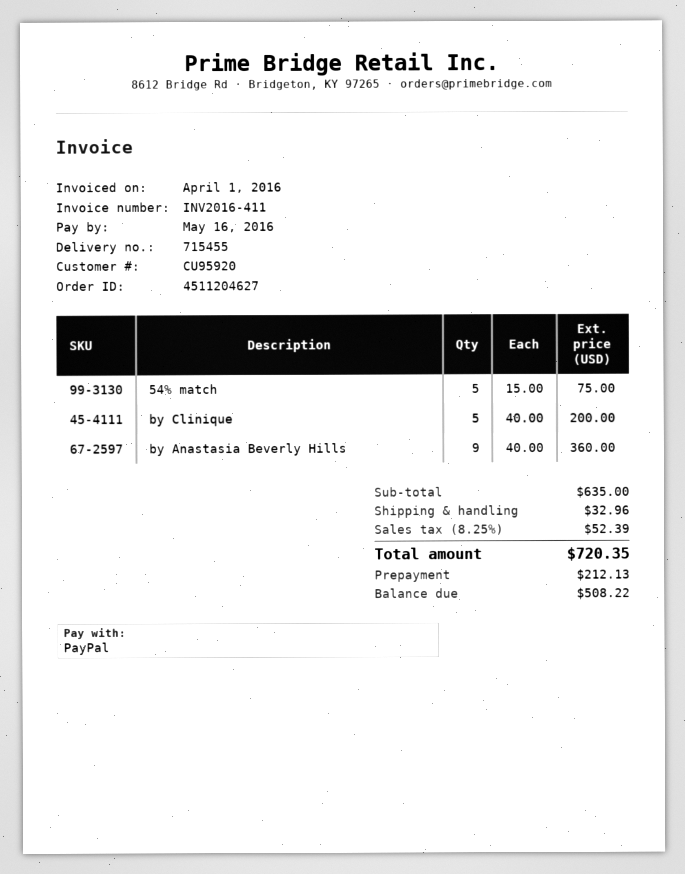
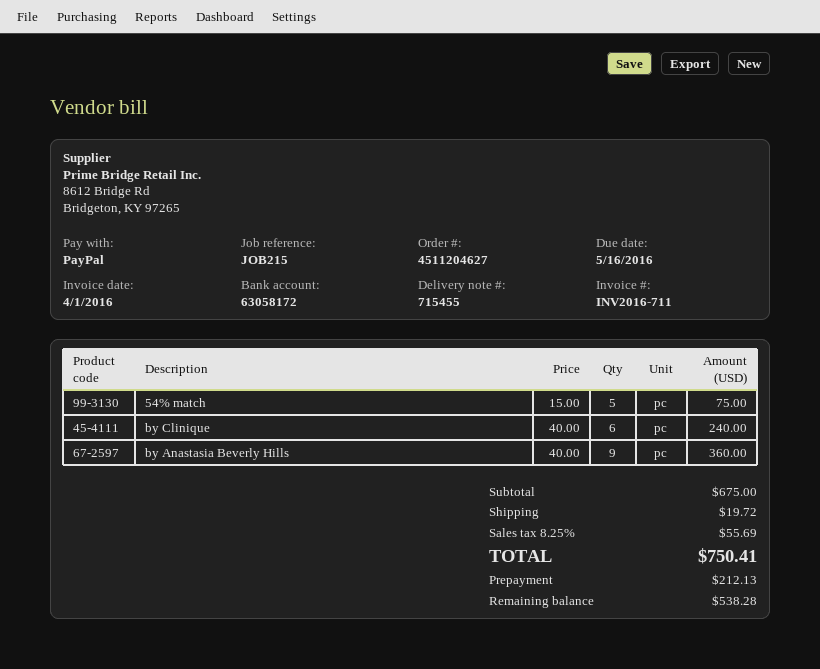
invoice number: INV2016-411 -> INV2016-711
by Clinique: 5 x 40.00 = 200.00 -> 6 x 40.00 = 240.00
subtotal: 635.00 -> 675.00
shipping: 32.96 -> 19.72
tax: 8.25% = 52.39 -> 8.25% = 55.69
total: 720.35 -> 750.41
balance: 508.22 -> 538.28

